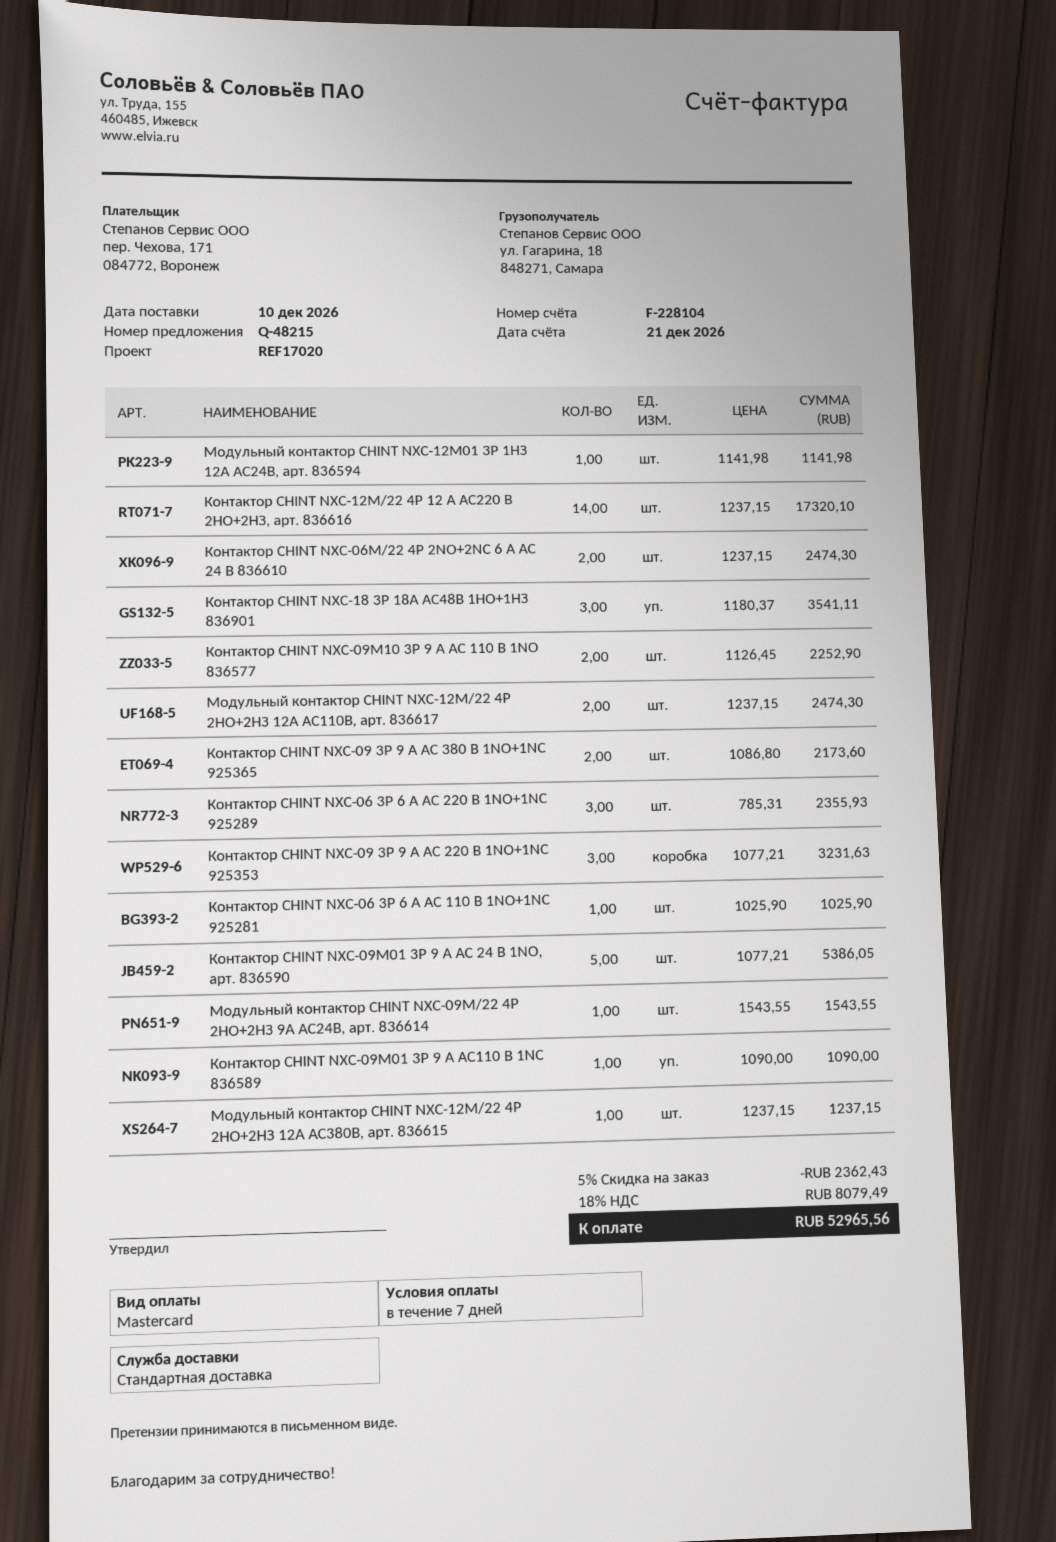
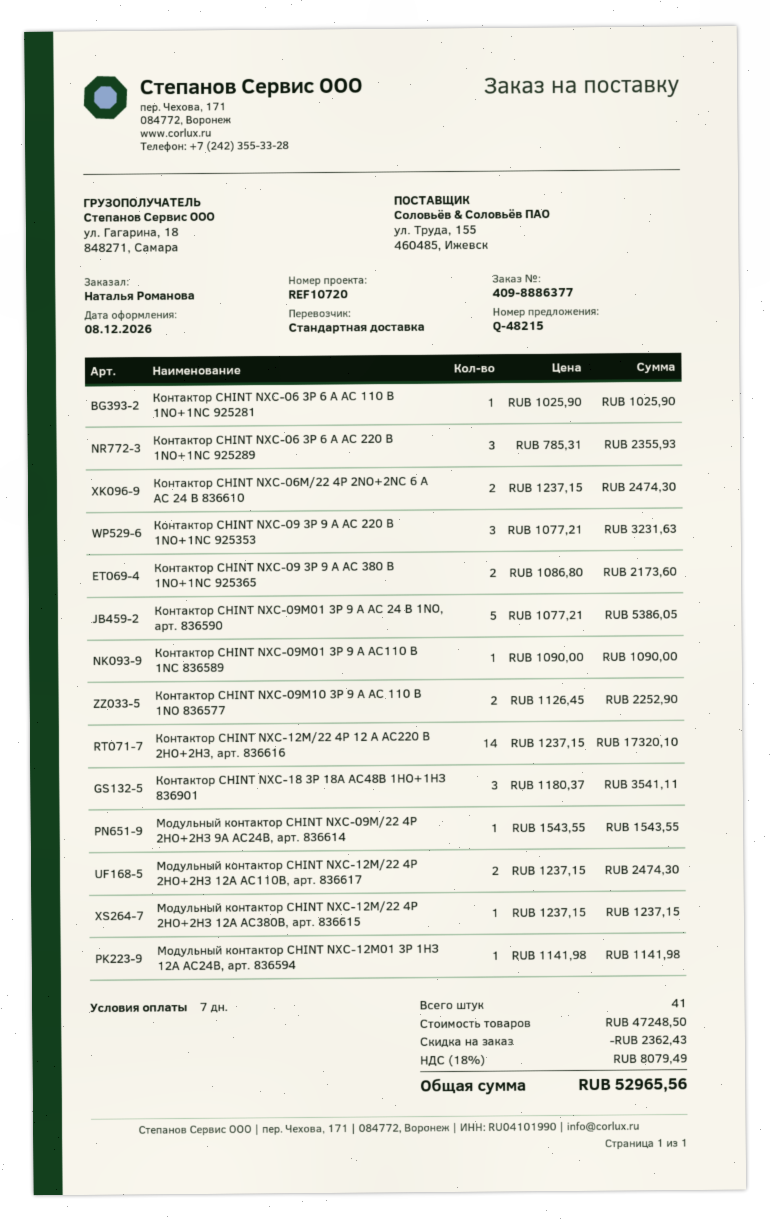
reference: REF17020 -> REF10720

